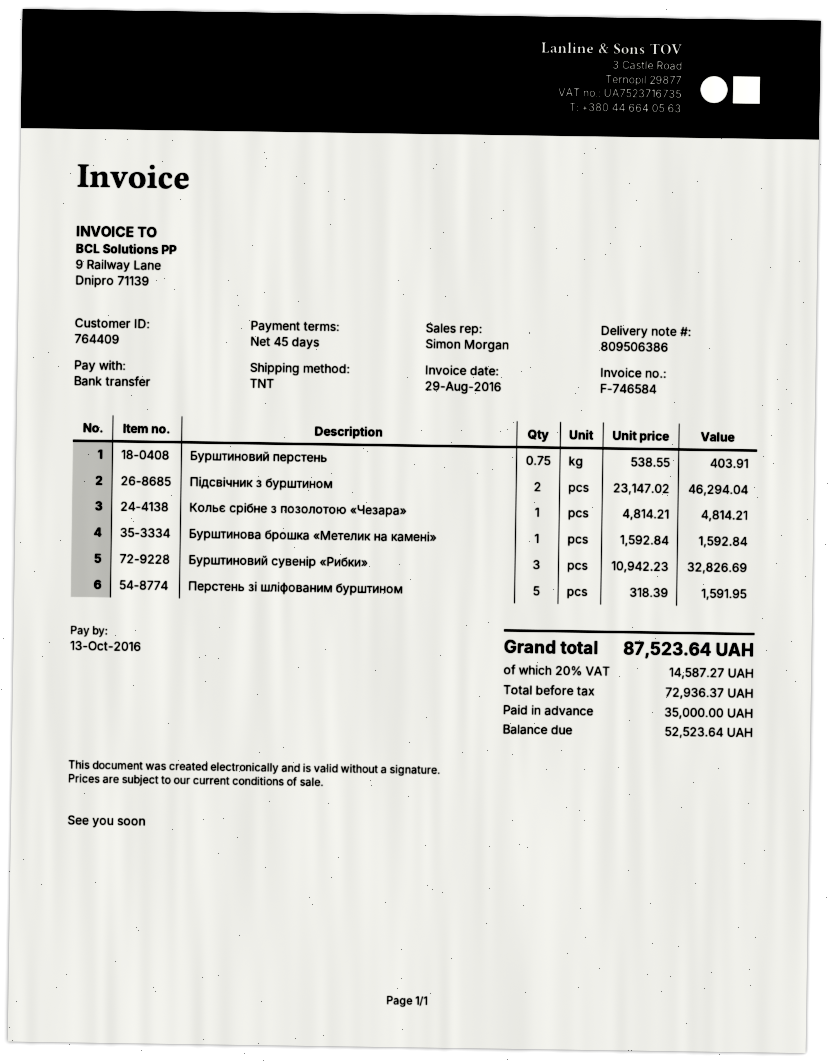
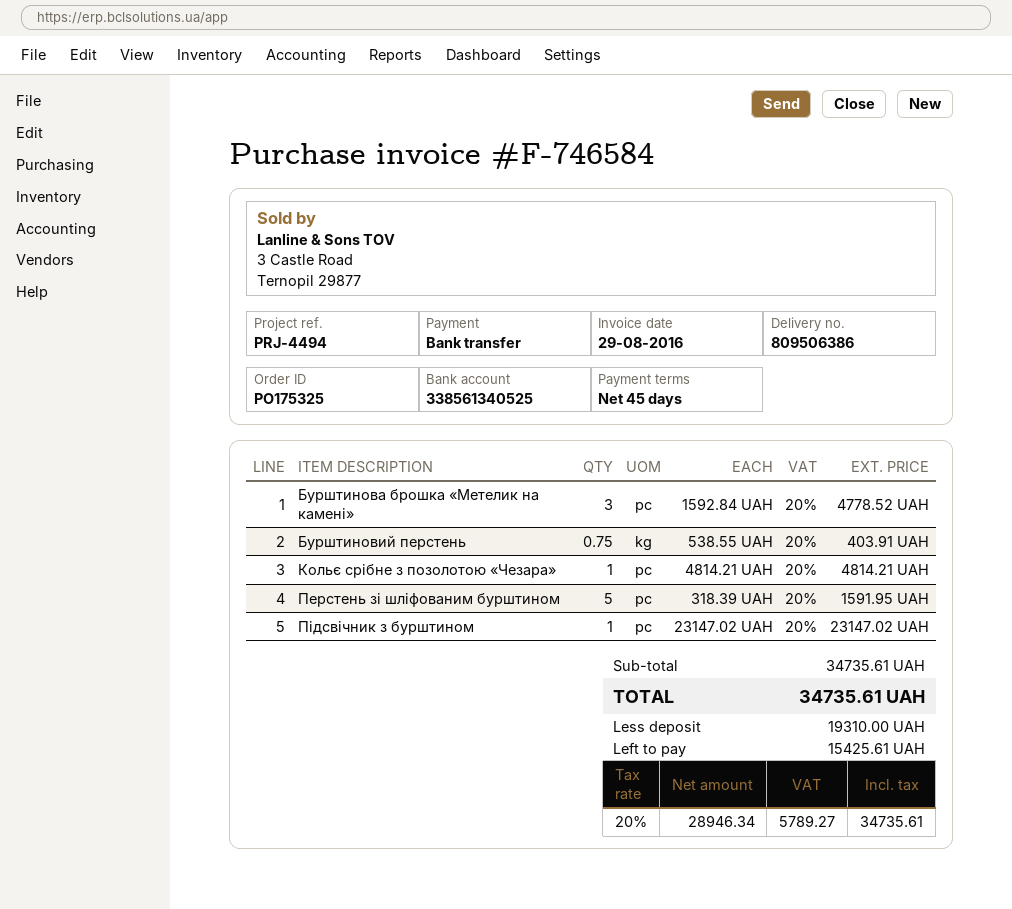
Підсвічник з бурштином: 2 x 23147.02 = 46294.04 -> 1 x 23147.02 = 23147.02
Бурштинова брошка «Метелик на камені»: 1 x 1592.84 = 1592.84 -> 3 x 1592.84 = 4778.52
Бурштиновий сувенір «Рибки»: 3 x 10942.23 = 32826.69 -> none
net: 72936.37 -> 28946.34
tax: 20% = 14587.27 -> 20% = 5789.27
total: 87523.64 -> 34735.61
deposit: 35000.00 -> 19310.00
balance: 52523.64 -> 15425.61

